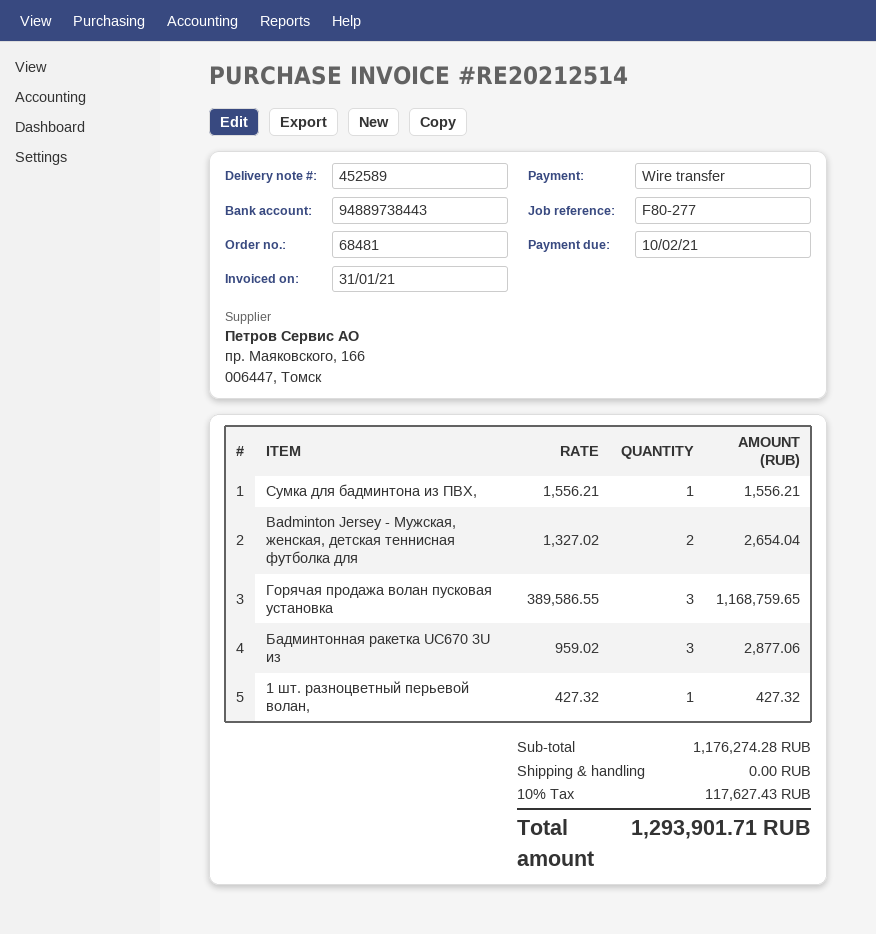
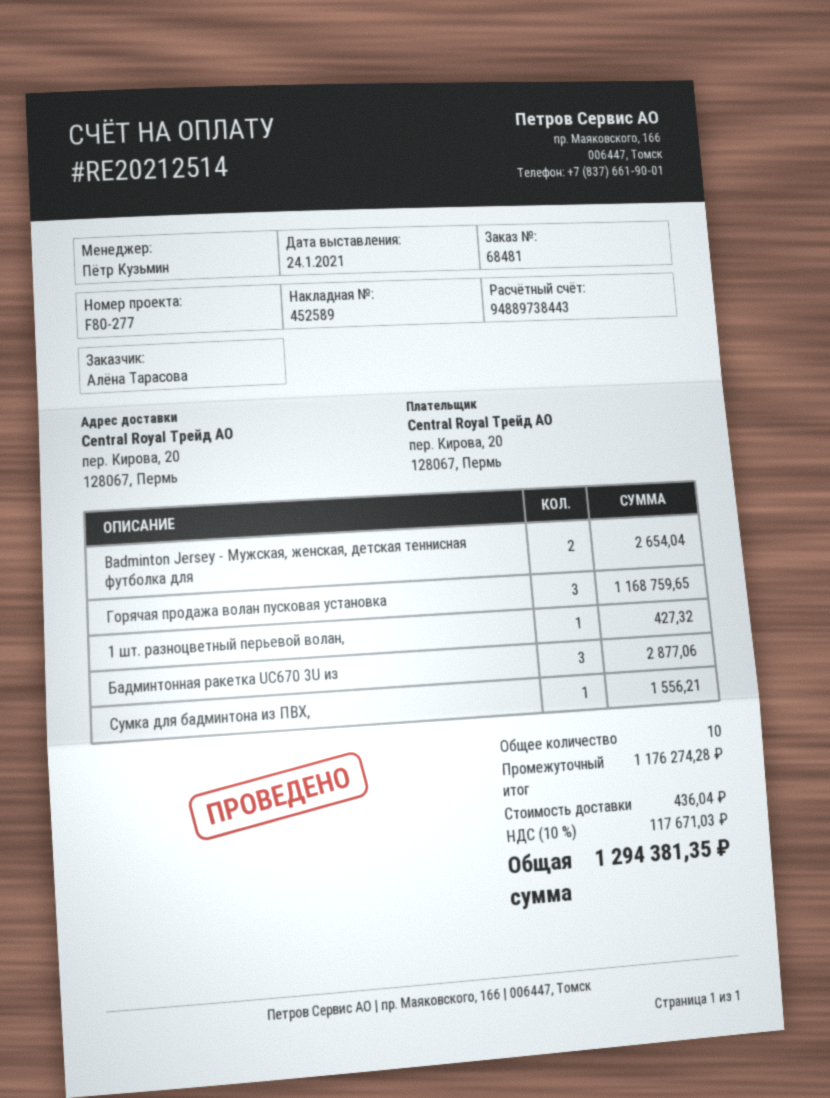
invoice date: 2021-01-31 -> 2021-01-24
shipping: 0.00 -> 436.04
tax: 10% = 117627.43 -> 10% = 117671.03
total: 1293901.71 -> 1294381.35

